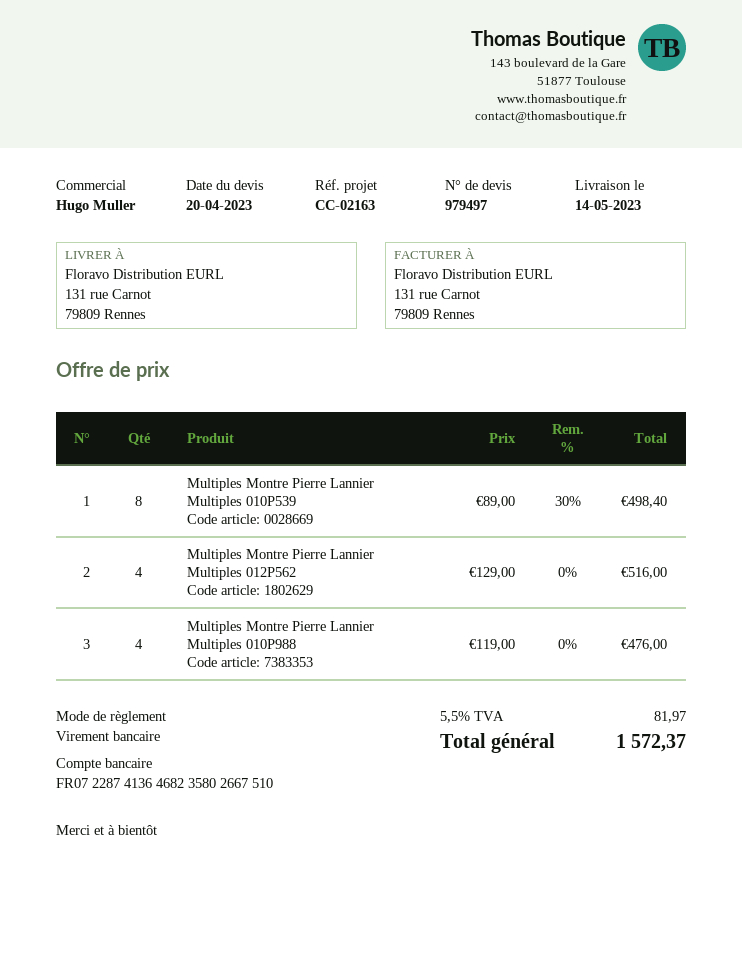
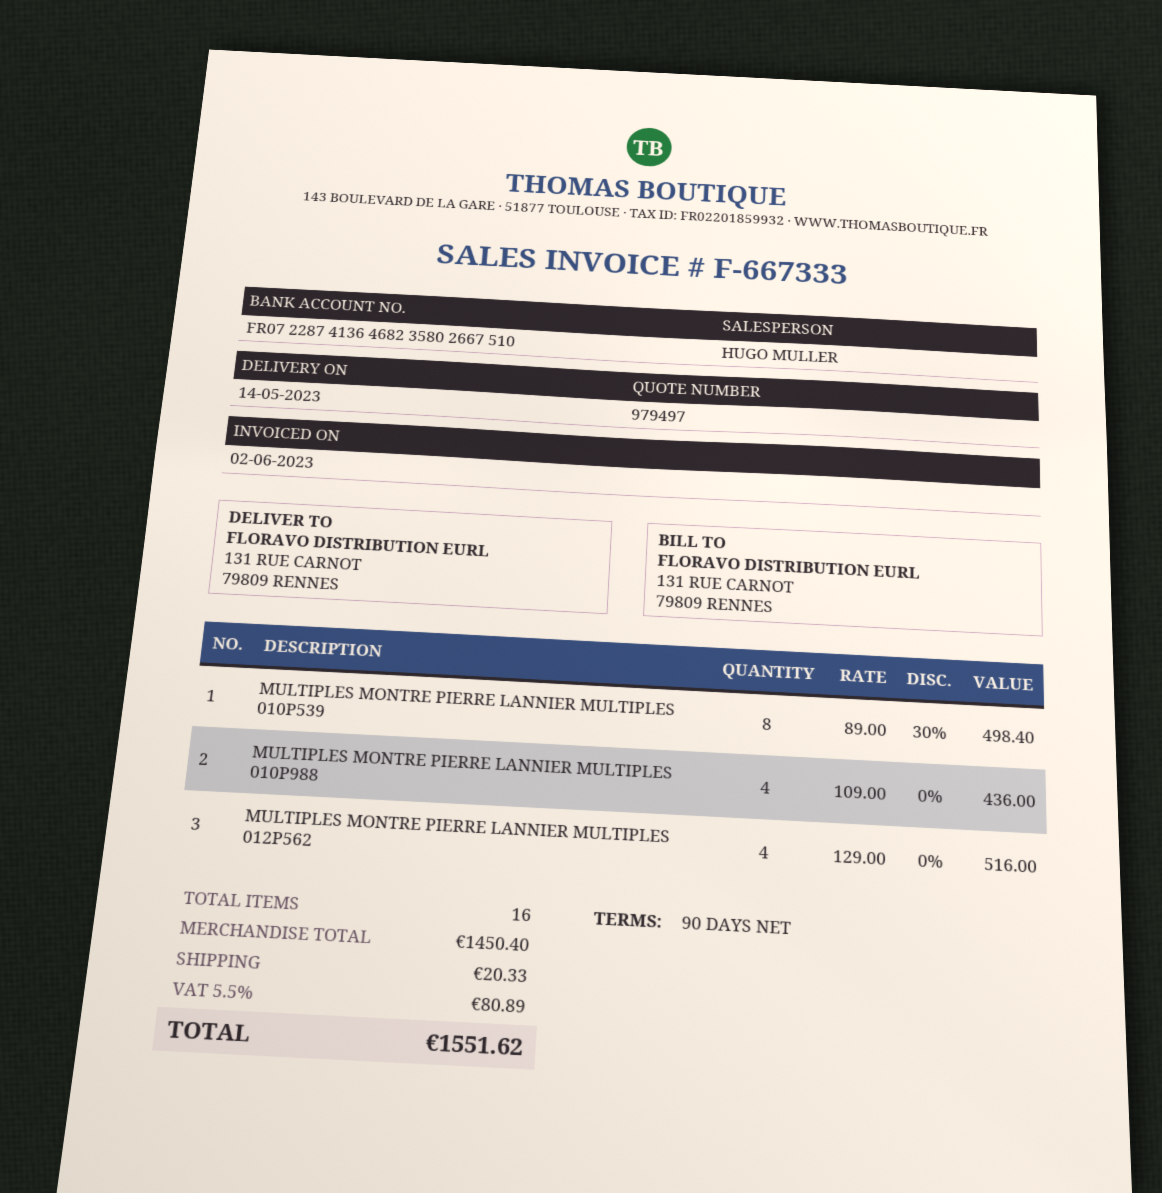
Multiples Montre Pierre Lannier Multiples 010P988: 4 x 119.00 = 476.00 -> 4 x 109.00 = 436.00
shipping: none -> 20.33
tax: 5.5% = 81.97 -> 5.5% = 80.89
total: 1572.37 -> 1551.62

